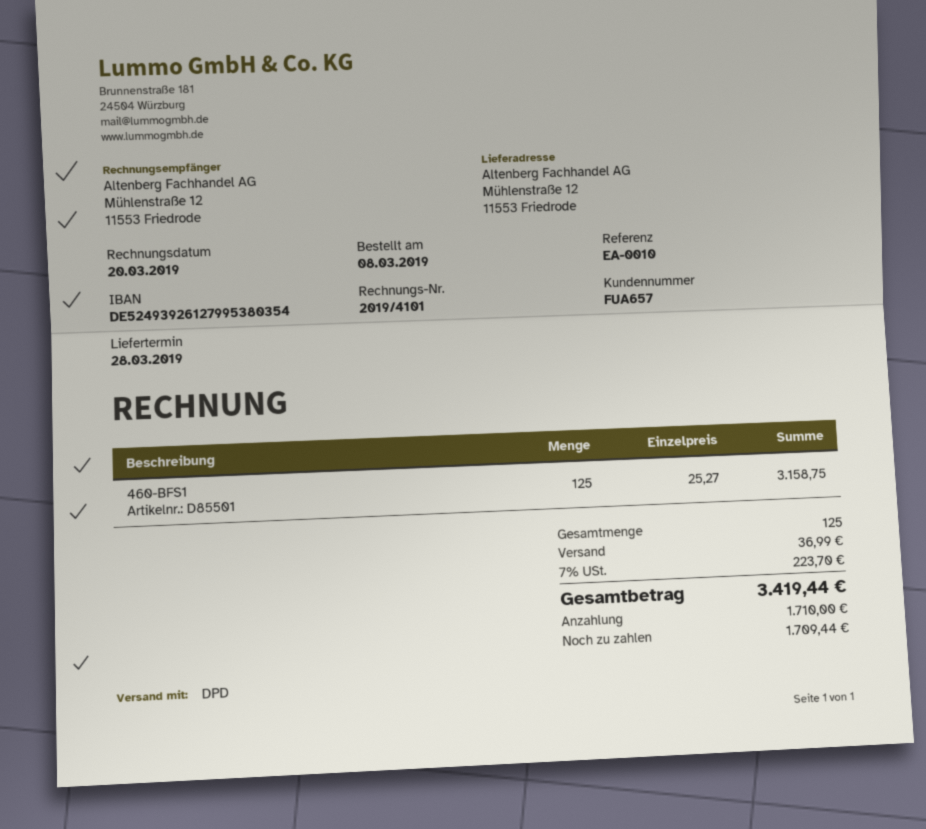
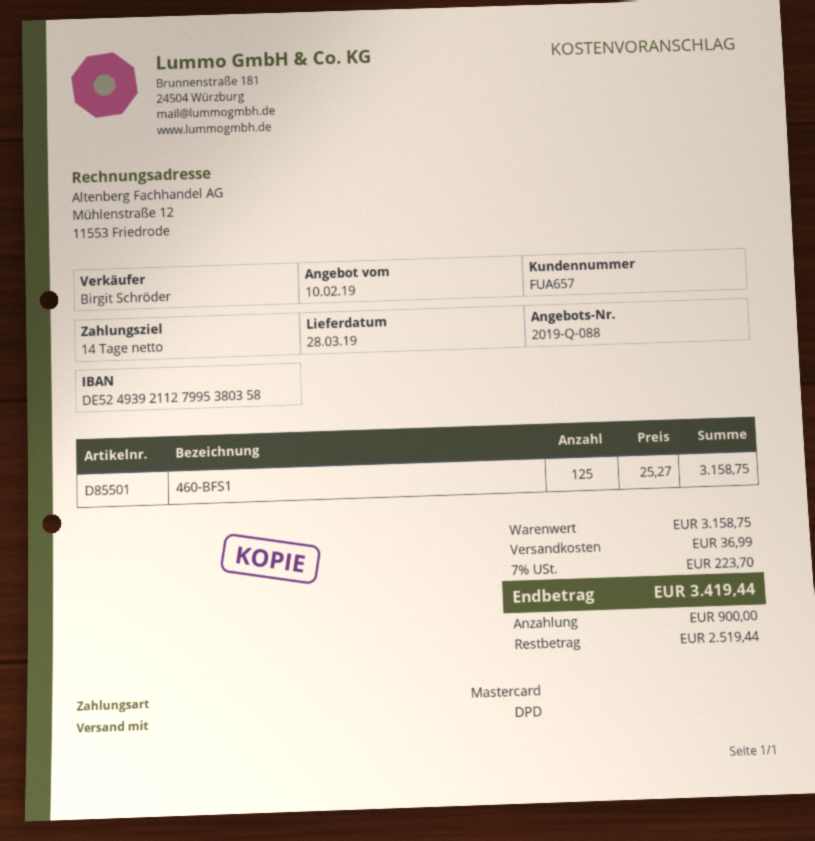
bank account: DE52493926127995380354 -> DE52493921127995380358
deposit: 1710.00 -> 900.00
balance: 1709.44 -> 2519.44

